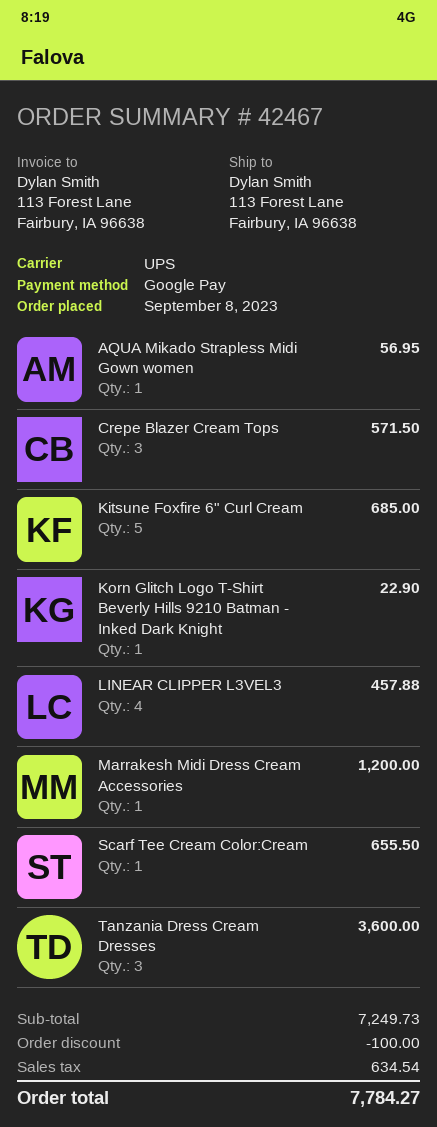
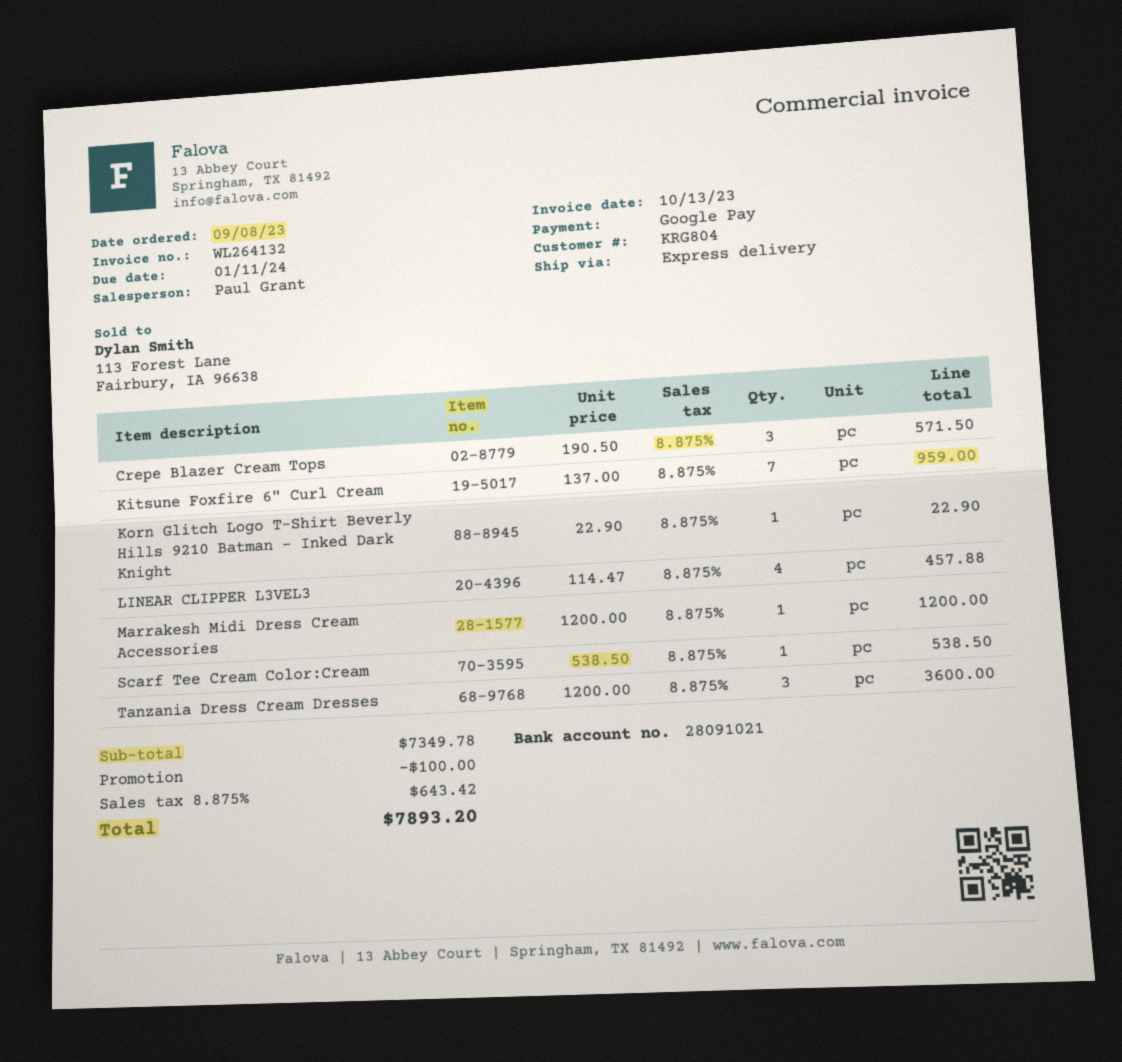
shipping method: UPS -> express
AQUA Mikado Strapless Midi Gown women: 1 for 56.95 -> none
Kitsune Foxfire 6" Curl Cream: 5 for 685.00 -> 7 for 959.00
Scarf Tee Cream Color:Cream: 1 for 655.50 -> 1 for 538.50
subtotal: 7249.73 -> 7349.78
tax: 634.54 -> 643.42
total: 7784.27 -> 7893.20

